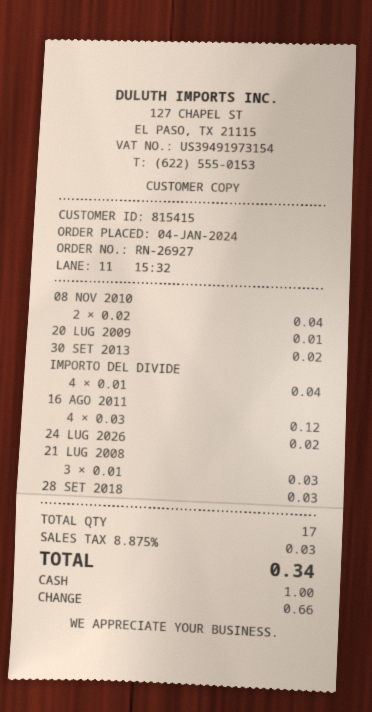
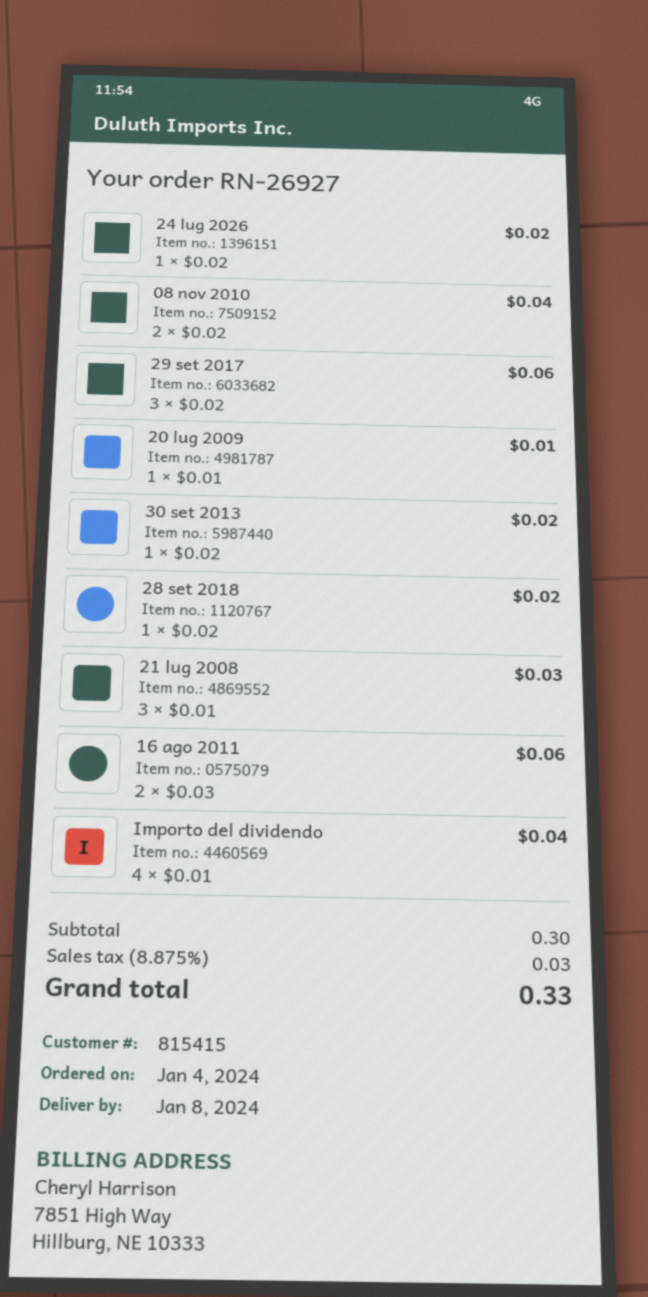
16 AGO 2011: 4 x 0.03 = 0.12 -> 2 x 0.03 = 0.06
28 SET 2018: 1 x 0.03 = 0.03 -> 1 x 0.02 = 0.02
29 set 2017: none -> 3 x 0.02 = 0.06
total: 0.34 -> 0.33

